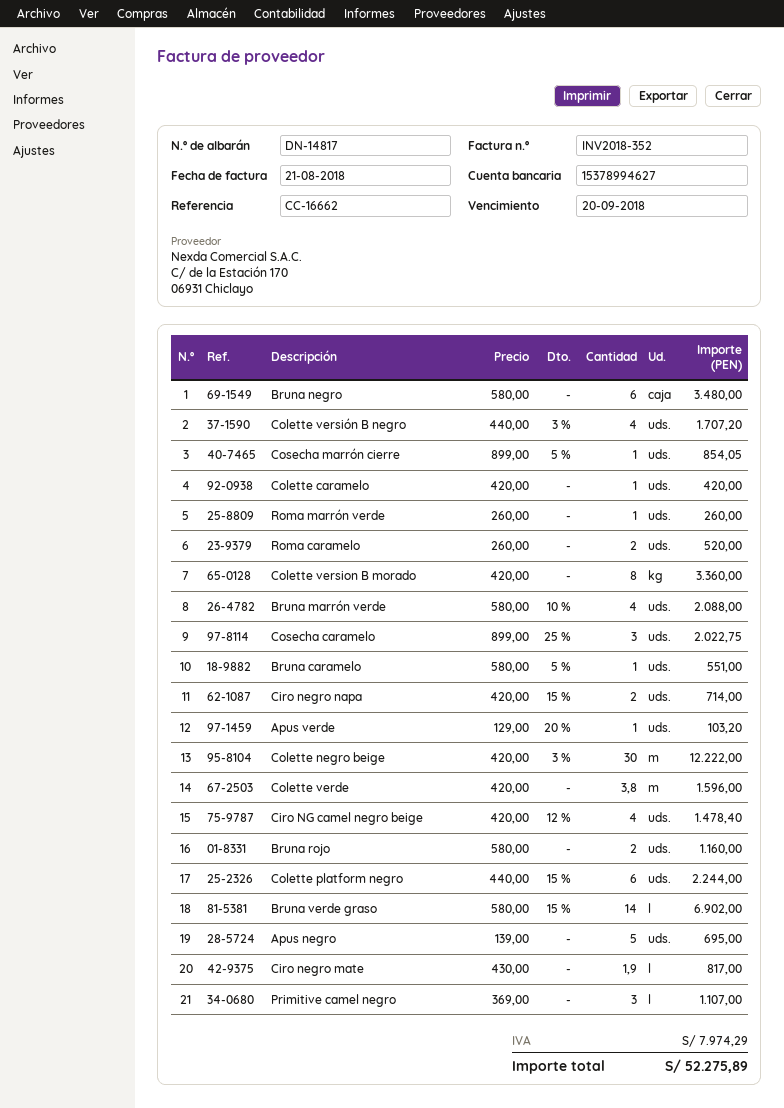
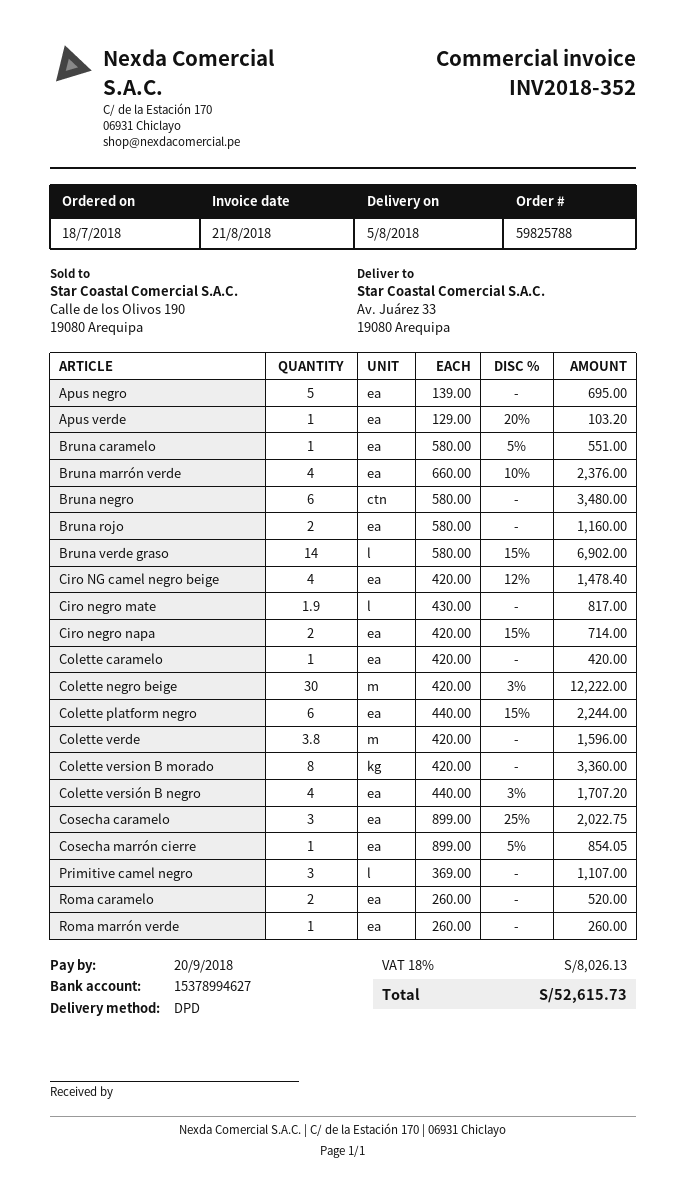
Bruna marrón verde: 4 x 580.00 - 10% = 2088.00 -> 4 x 660.00 - 10% = 2376.00
tax: 7974.29 -> 8026.13
total: 52275.89 -> 52615.73

